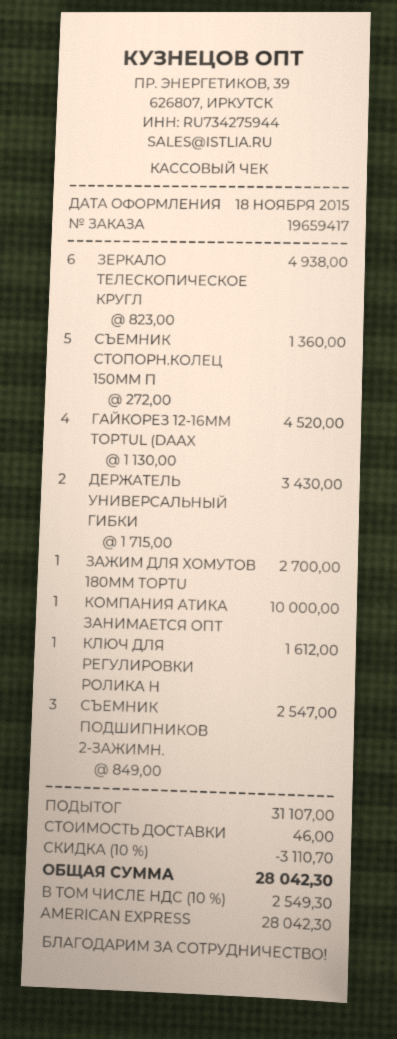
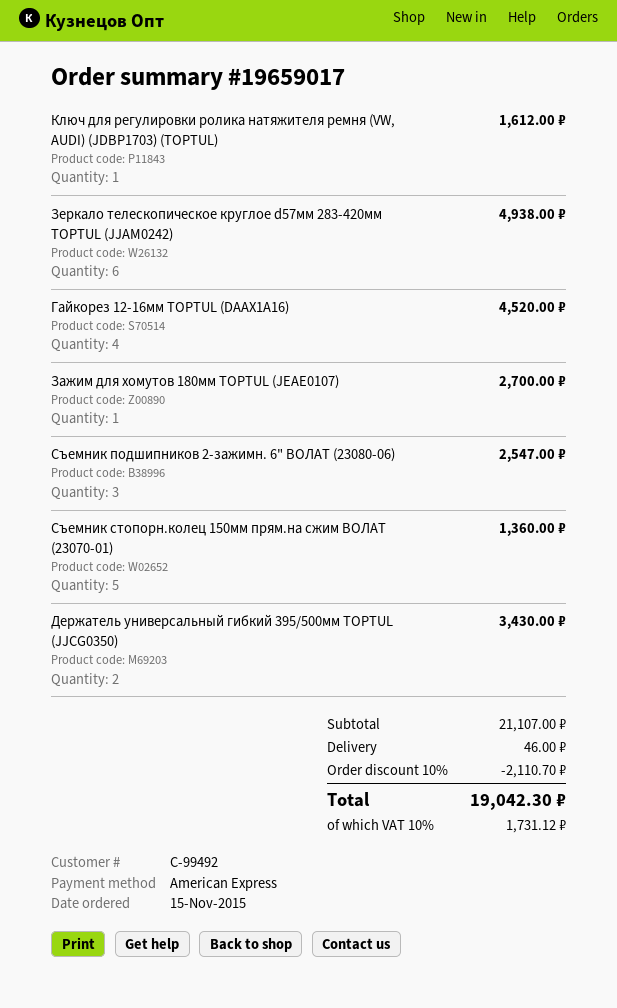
order number: 19659417 -> 19659017
order date: 2015-11-18 -> 2015-11-15
КОМПАНИЯ АТИКА ЗАНИМАЕТСЯ ОПТ: 1 for 10000.00 -> none
subtotal: 31107.00 -> 21107.00
discount: 10% = 3110.70 -> 10% = 2110.70
tax: 10% = 2549.30 -> 10% = 1731.12
total: 28042.30 -> 19042.30

